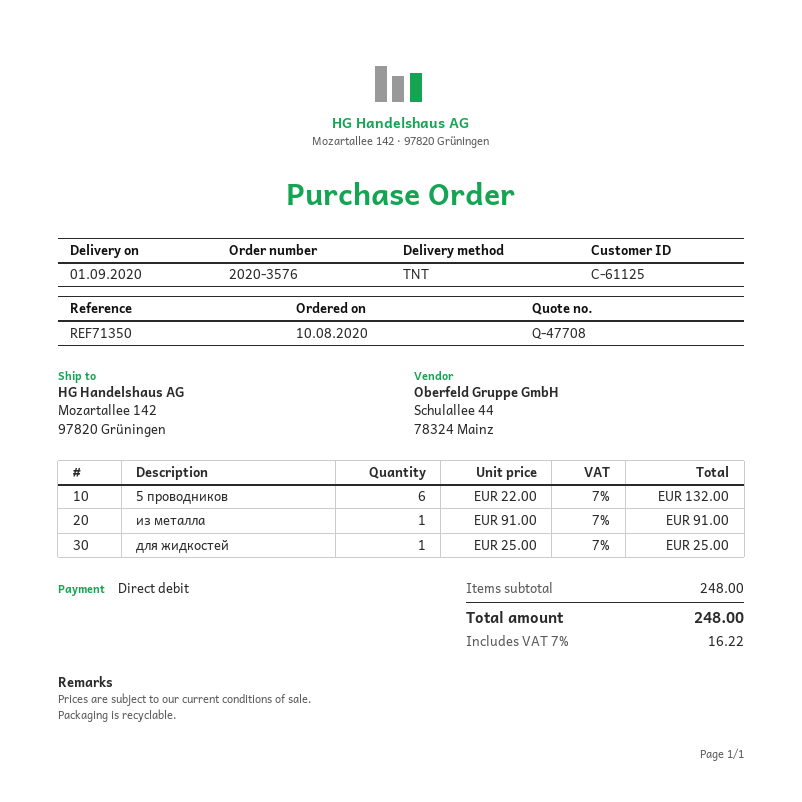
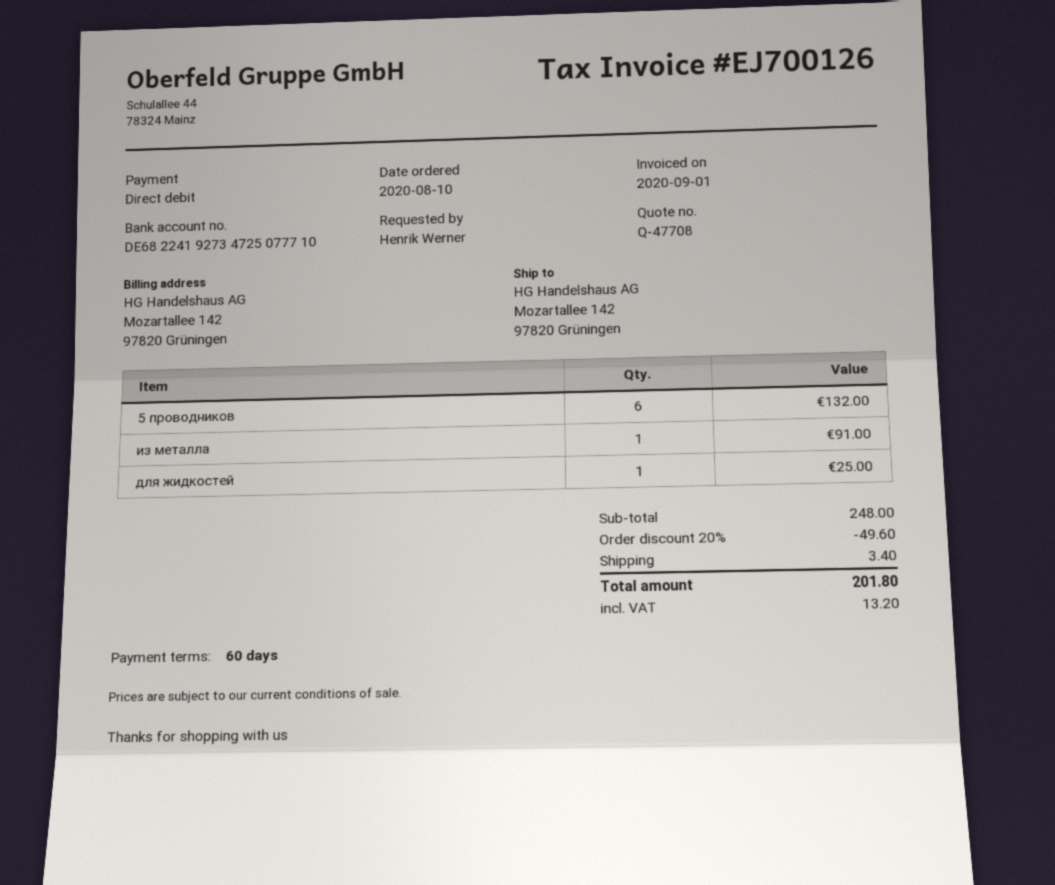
discount: none -> 20% = 49.60
shipping: none -> 3.40
tax: 16.22 -> 13.20
total: 248.00 -> 201.80

